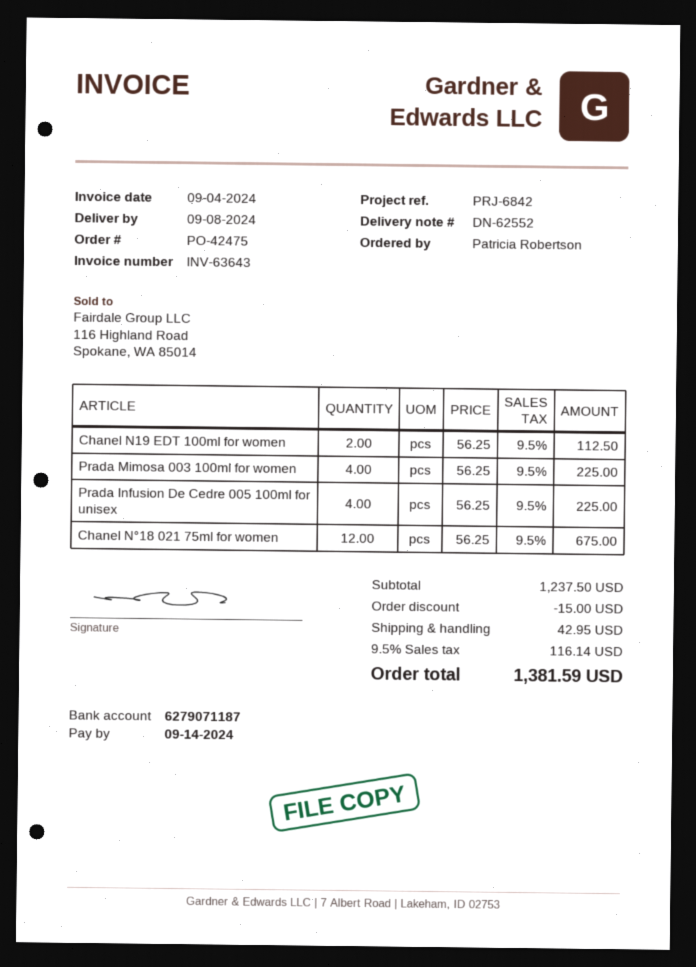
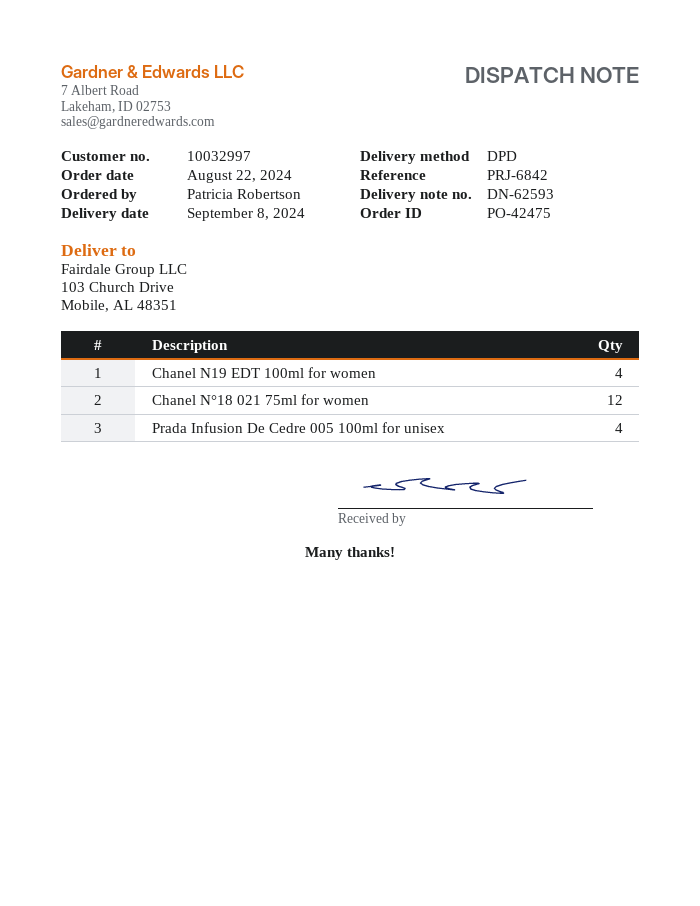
delivery note number: DN-62552 -> DN-62593
Chanel N19 EDT 100ml for women: 2 -> 4
Prada Mimosa 003 100ml for women: 4 -> none

